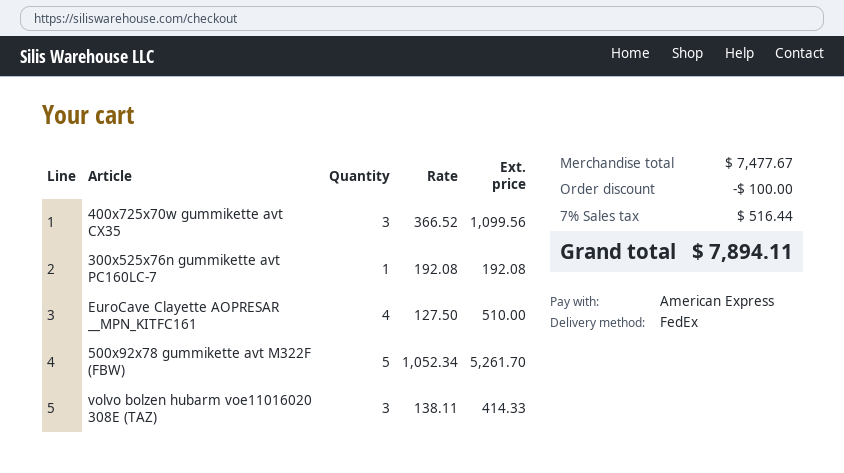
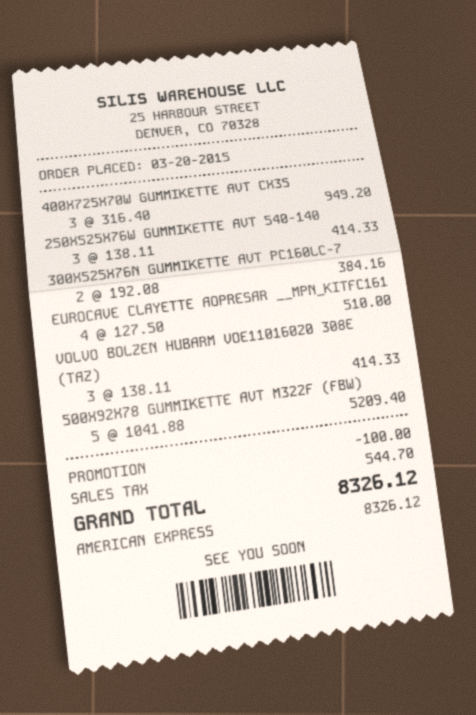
400x725x70w gummikette avt CX35: 3 x 366.52 = 1099.56 -> 3 x 316.40 = 949.20
300x525x76n gummikette avt PC160LC-7: 1 x 192.08 = 192.08 -> 2 x 192.08 = 384.16
500x92x78 gummikette avt M322F (FBW): 5 x 1052.34 = 5261.70 -> 5 x 1041.88 = 5209.40
250X525X76W GUMMIKETTE AVT 540-140: none -> 3 x 138.11 = 414.33
tax: 516.44 -> 544.70
total: 7894.11 -> 8326.12

